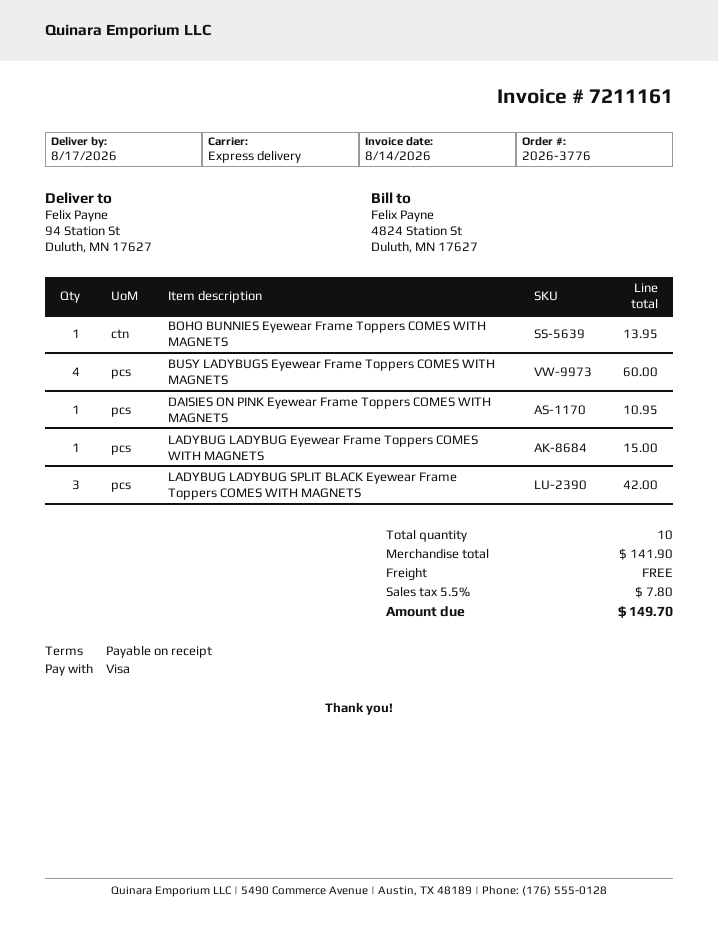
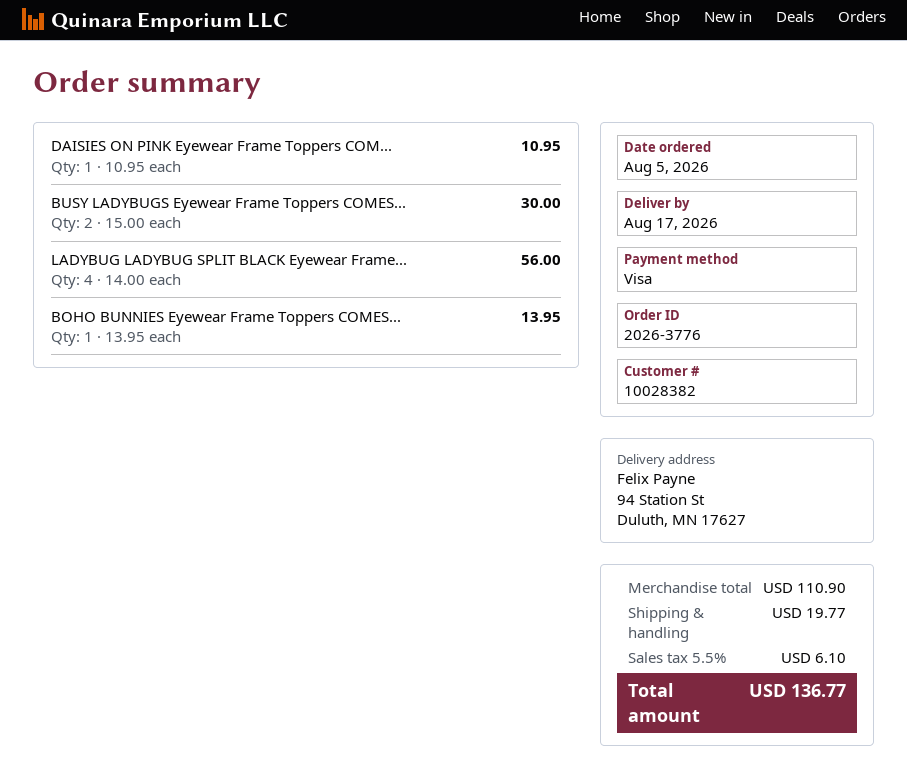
BUSY LADYBUGS Eyewear Frame Toppers COMES WITH MAGNETS: 4 for 60.00 -> 2 for 30.00
LADYBUG LADYBUG Eyewear Frame Toppers COMES WITH MAGNETS: 1 for 15.00 -> none
LADYBUG LADYBUG SPLIT BLACK Eyewear Frame Toppers COMES WITH MAGNETS: 3 for 42.00 -> 4 for 56.00
subtotal: 141.90 -> 110.90
shipping: 0.00 -> 19.77
tax: 5.5% = 7.80 -> 5.5% = 6.10
total: 149.70 -> 136.77

